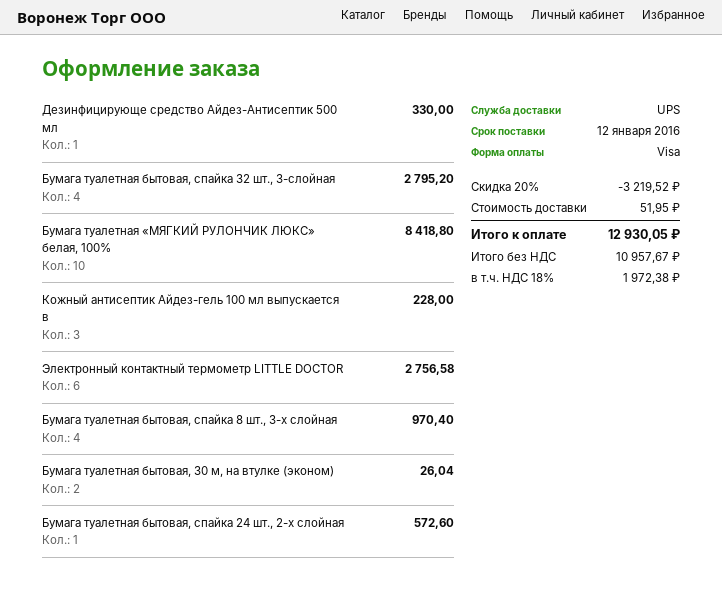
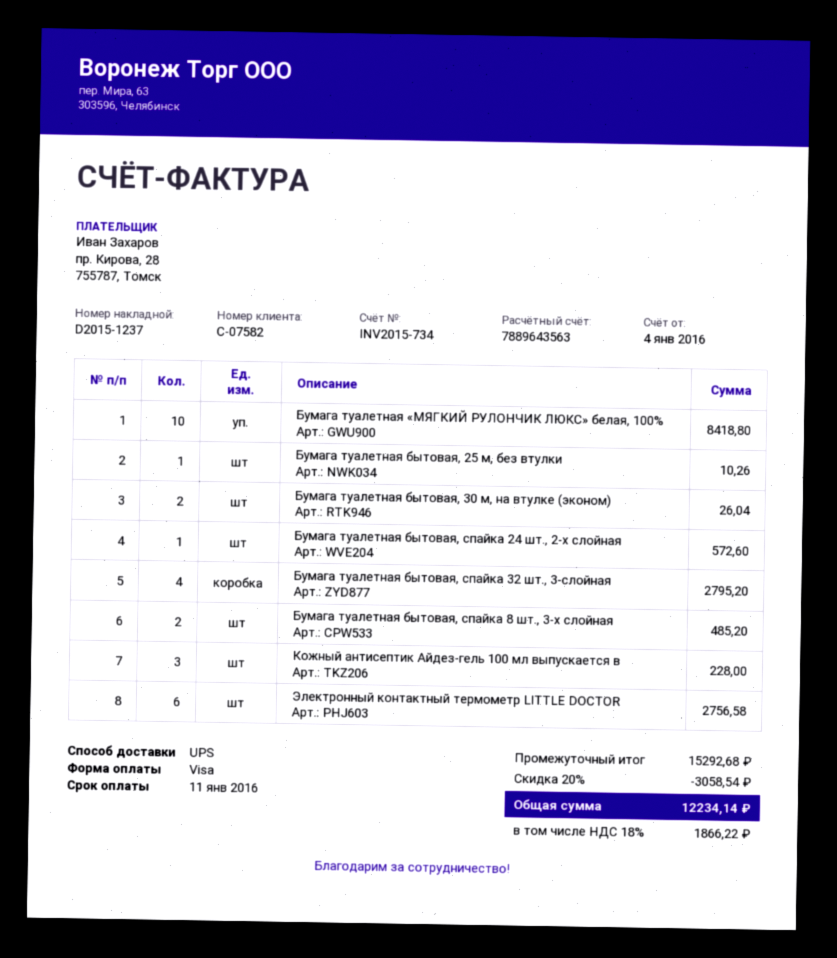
Дезинфицирующе средство Айдез-Антисептик 500 мл: 1 for 330.00 -> none
Бумага туалетная бытовая, спайка 8 шт., 3-х слойная: 4 for 970.40 -> 2 for 485.20
Бумага туалетная бытовая, 25 м, без втулки: none -> 1 for 10.26
discount: 20% = 3219.52 -> 20% = 3058.54
shipping: 51.95 -> none
tax: 18% = 1972.38 -> 18% = 1866.22
total: 12930.05 -> 12234.14

